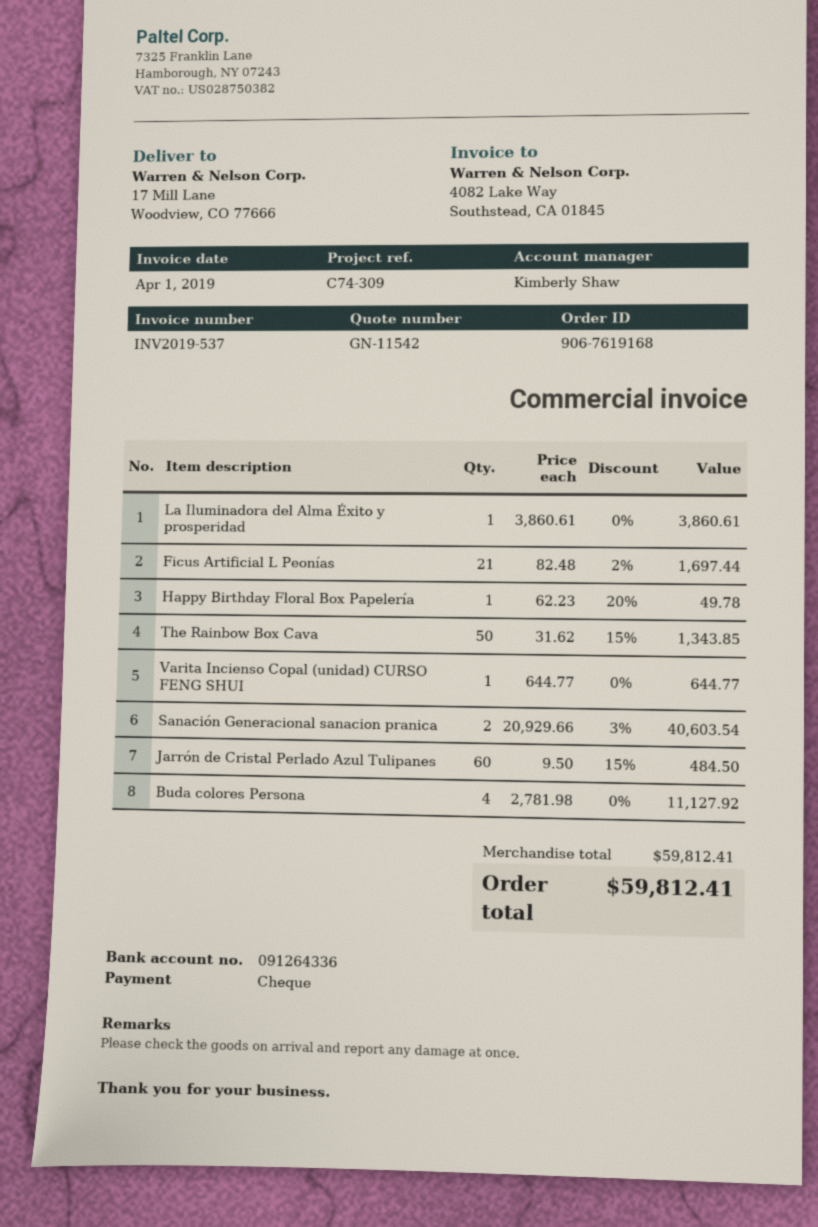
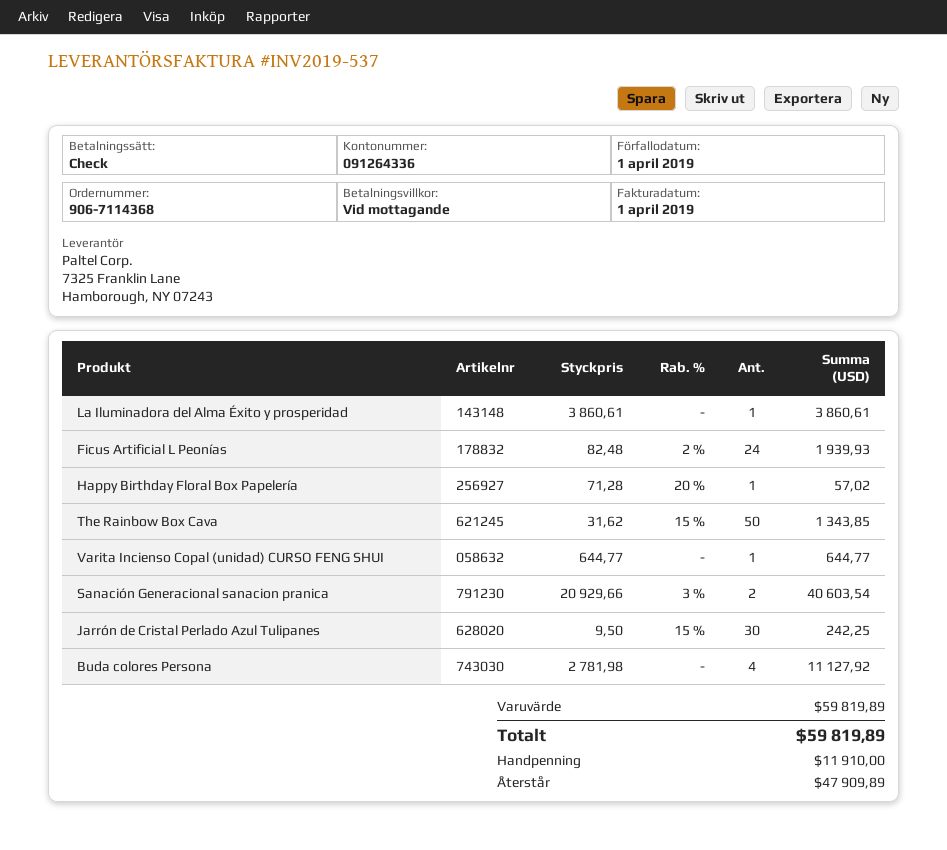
order number: 906-7619168 -> 906-7114368
Ficus Artificial L Peonías: 21 x 82.48 - 2% = 1697.44 -> 24 x 82.48 - 2% = 1939.93
Happy Birthday Floral Box Papelería: 1 x 62.23 - 20% = 49.78 -> 1 x 71.28 - 20% = 57.02
Jarrón de Cristal Perlado Azul Tulipanes: 60 x 9.50 - 15% = 484.50 -> 30 x 9.50 - 15% = 242.25
subtotal: 59812.41 -> 59819.89
total: 59812.41 -> 59819.89

